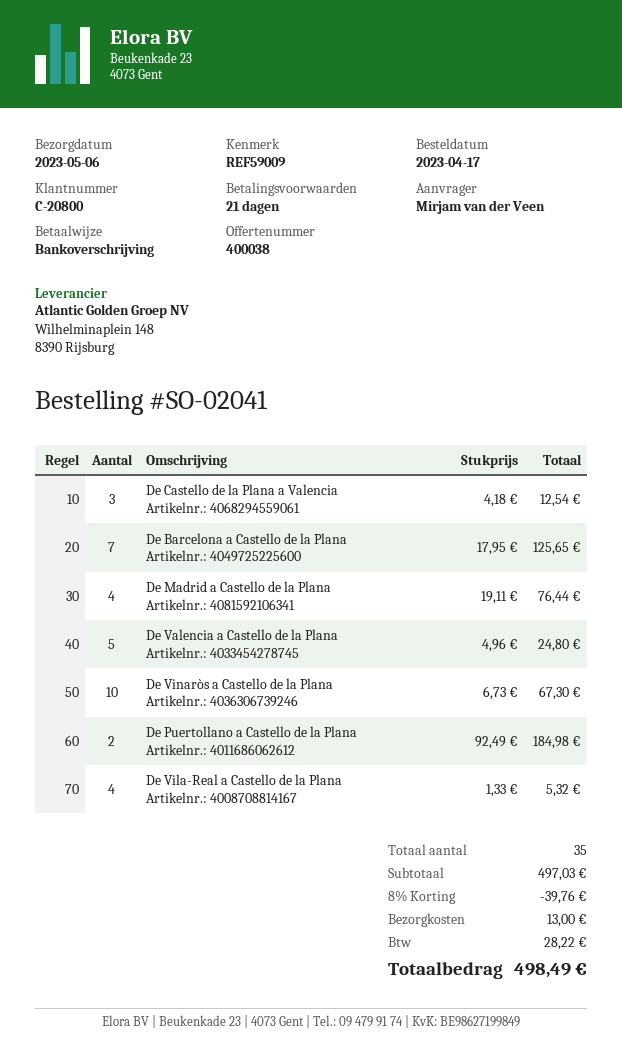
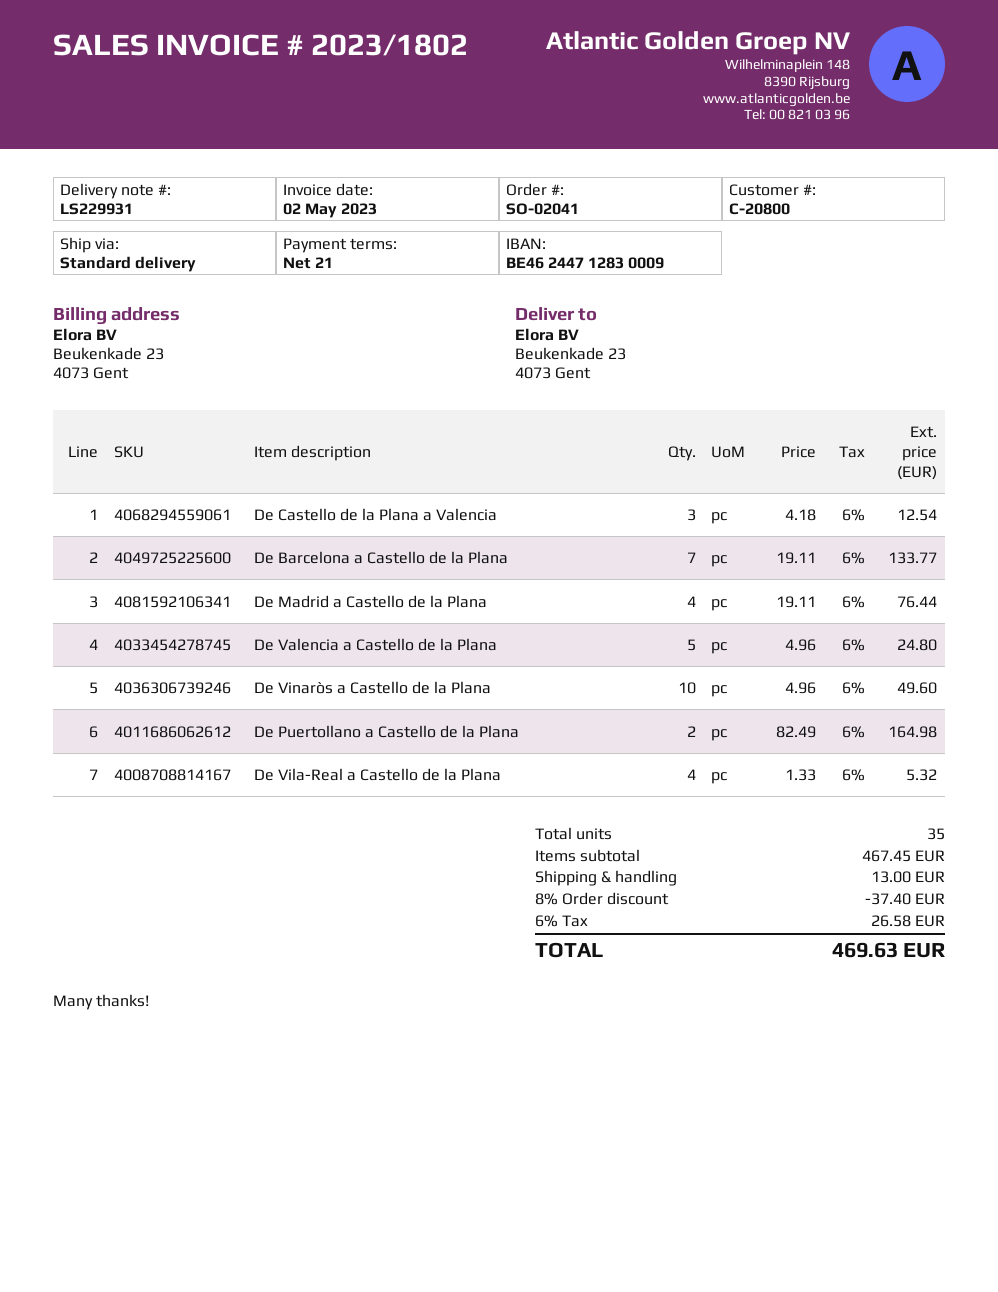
De Barcelona a Castello de la Plana: 7 x 17.95 = 125.65 -> 7 x 19.11 = 133.77
De Vinaròs a Castello de la Plana: 10 x 6.73 = 67.30 -> 10 x 4.96 = 49.60
De Puertollano a Castello de la Plana: 2 x 92.49 = 184.98 -> 2 x 82.49 = 164.98
subtotal: 497.03 -> 467.45
discount: 8% = 39.76 -> 8% = 37.40
tax: 28.22 -> 26.58
total: 498.49 -> 469.63

